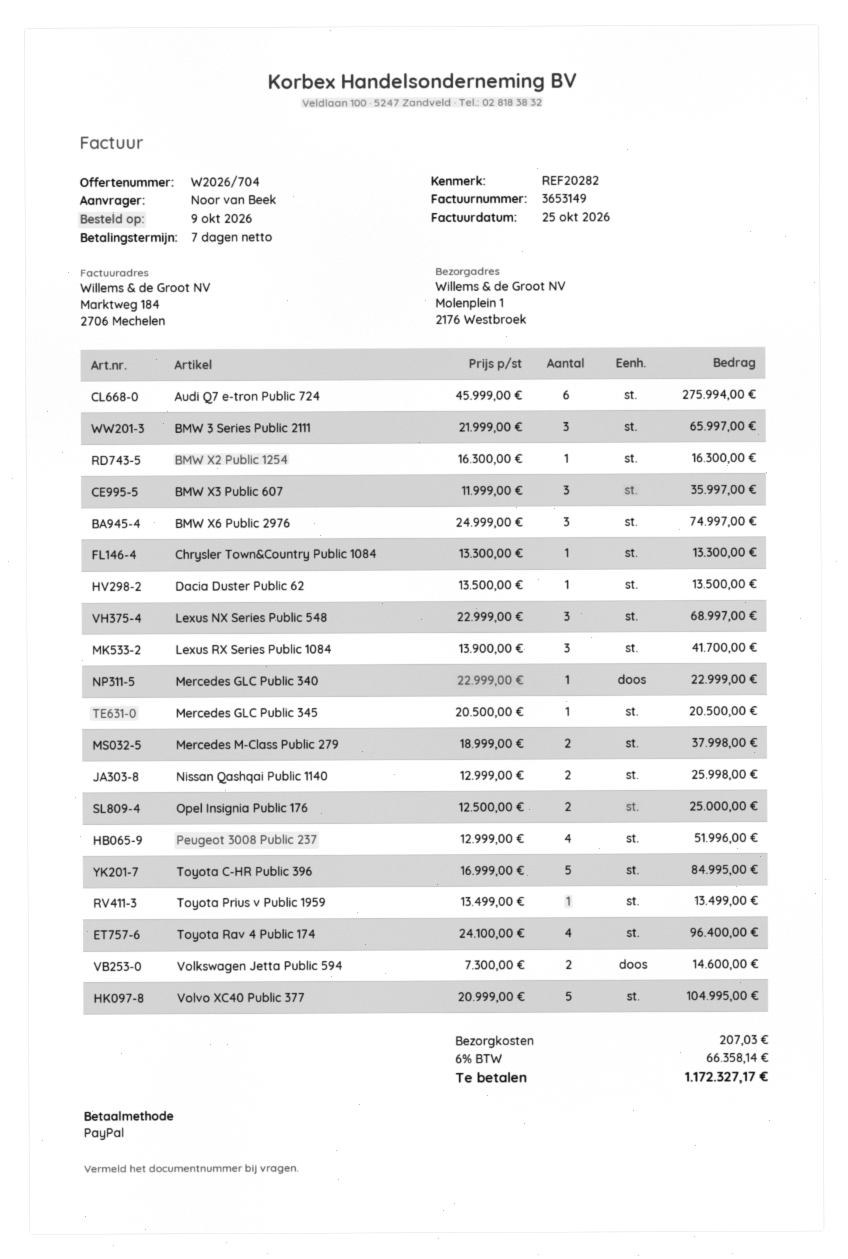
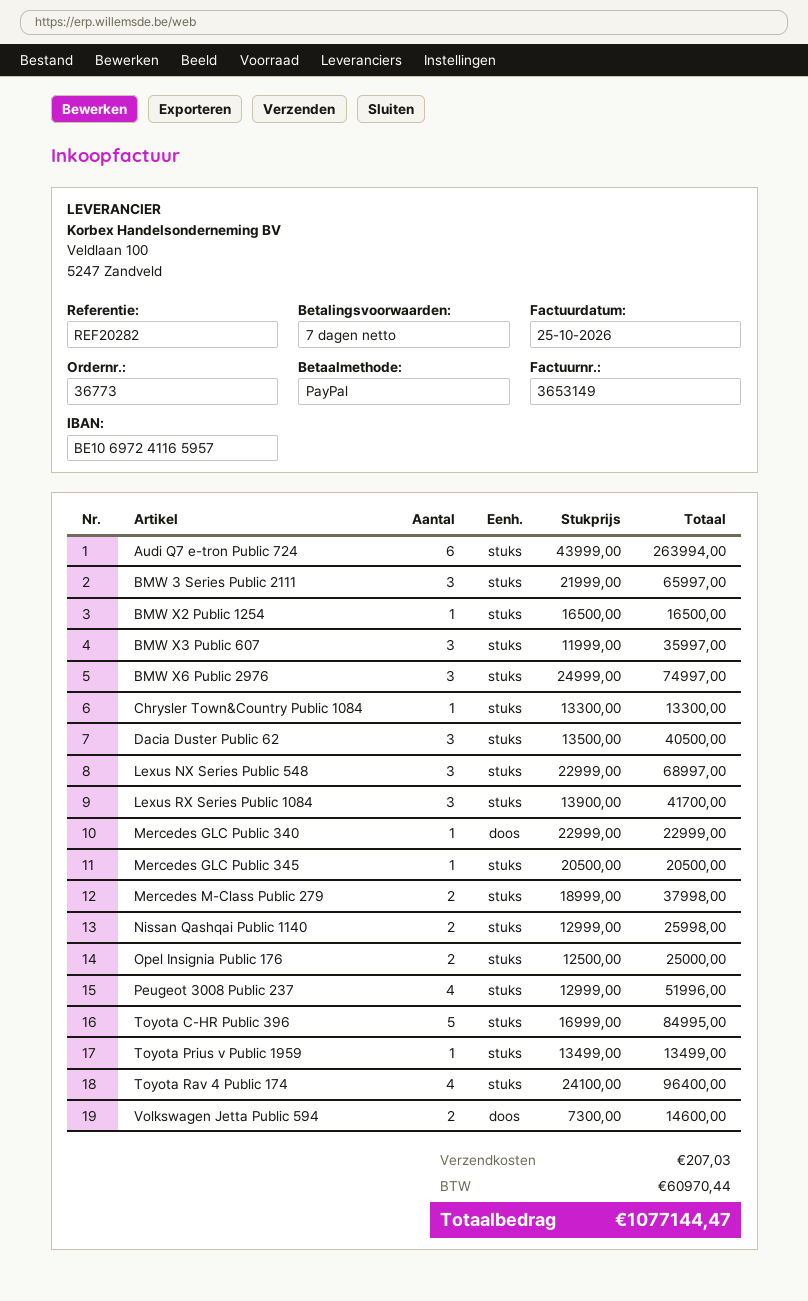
Audi Q7 e-tron Public 724: 6 x 45999.00 = 275994.00 -> 6 x 43999.00 = 263994.00
BMW X2 Public 1254: 1 x 16300.00 = 16300.00 -> 1 x 16500.00 = 16500.00
Dacia Duster Public 62: 1 x 13500.00 = 13500.00 -> 3 x 13500.00 = 40500.00
Volvo XC40 Public 377: 5 x 20999.00 = 104995.00 -> none
tax: 66358.14 -> 60970.44
total: 1172327.17 -> 1077144.47

